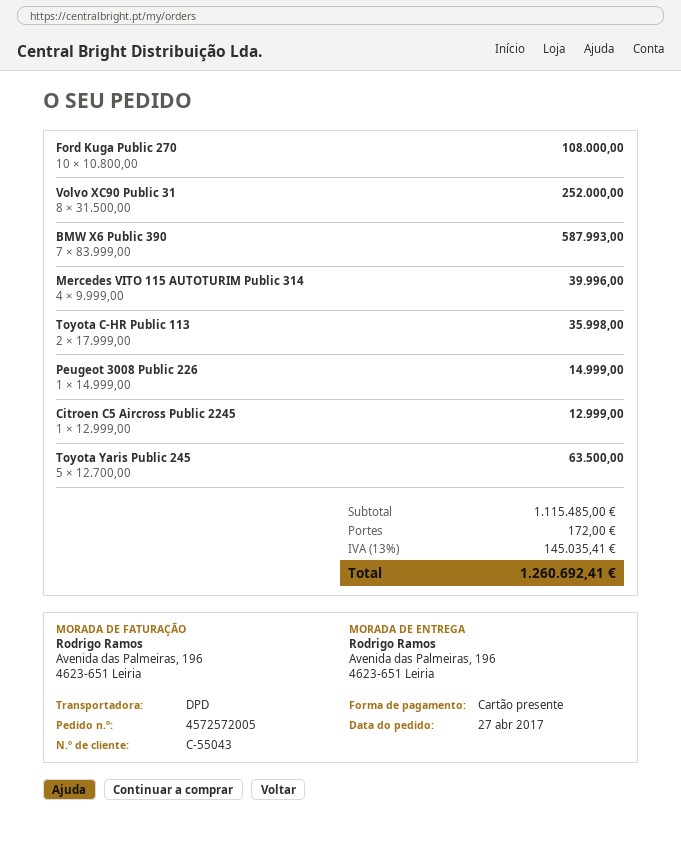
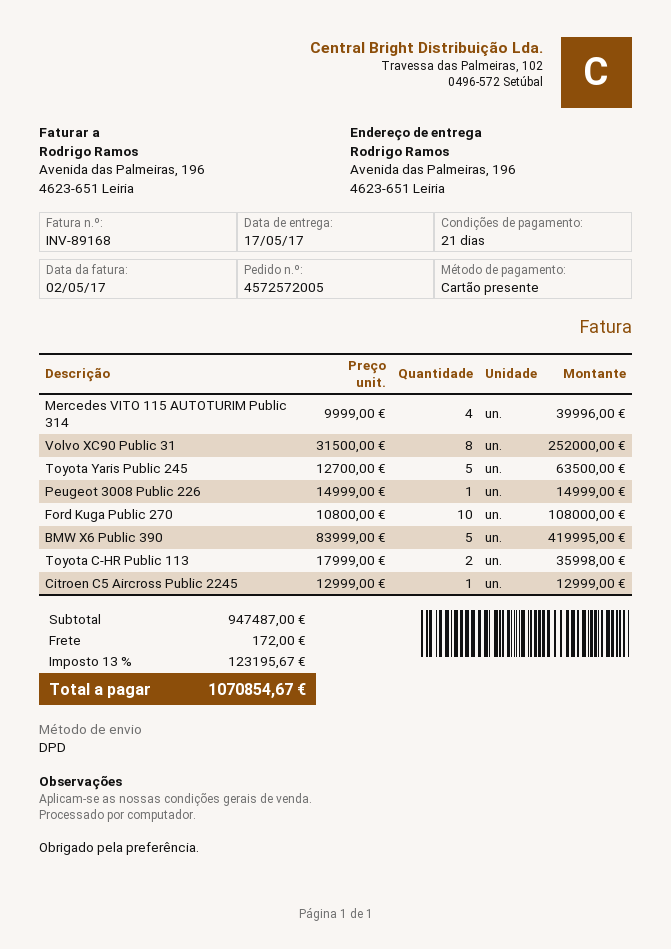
BMW X6 Public 390: 7 x 83999.00 = 587993.00 -> 5 x 83999.00 = 419995.00
subtotal: 1115485.00 -> 947487.00
tax: 13% = 145035.41 -> 13% = 123195.67
total: 1260692.41 -> 1070854.67

